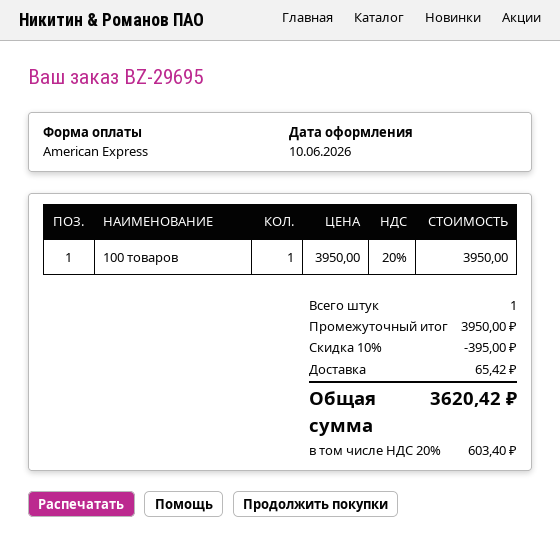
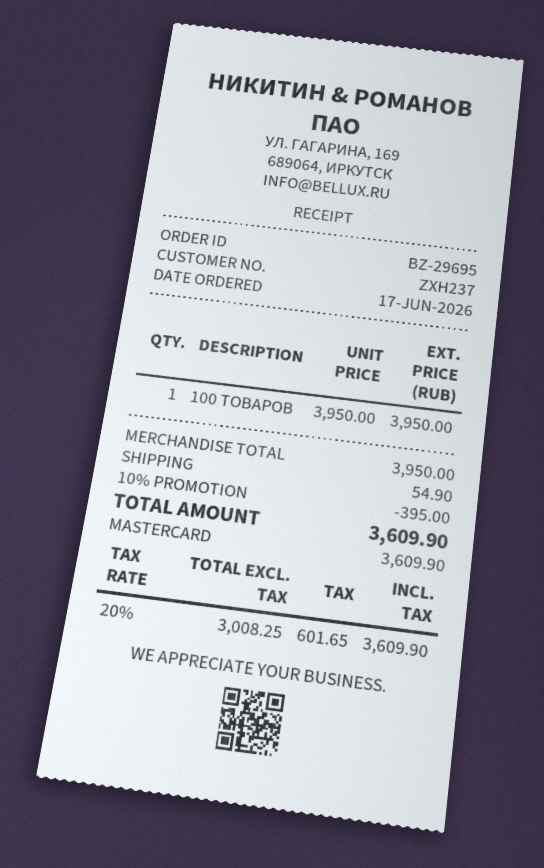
order date: 2026-06-10 -> 2026-06-17
payment method: American Express -> Mastercard
shipping: 65.42 -> 54.90
tax: 20% = 603.40 -> 20% = 601.65
total: 3620.42 -> 3609.90

